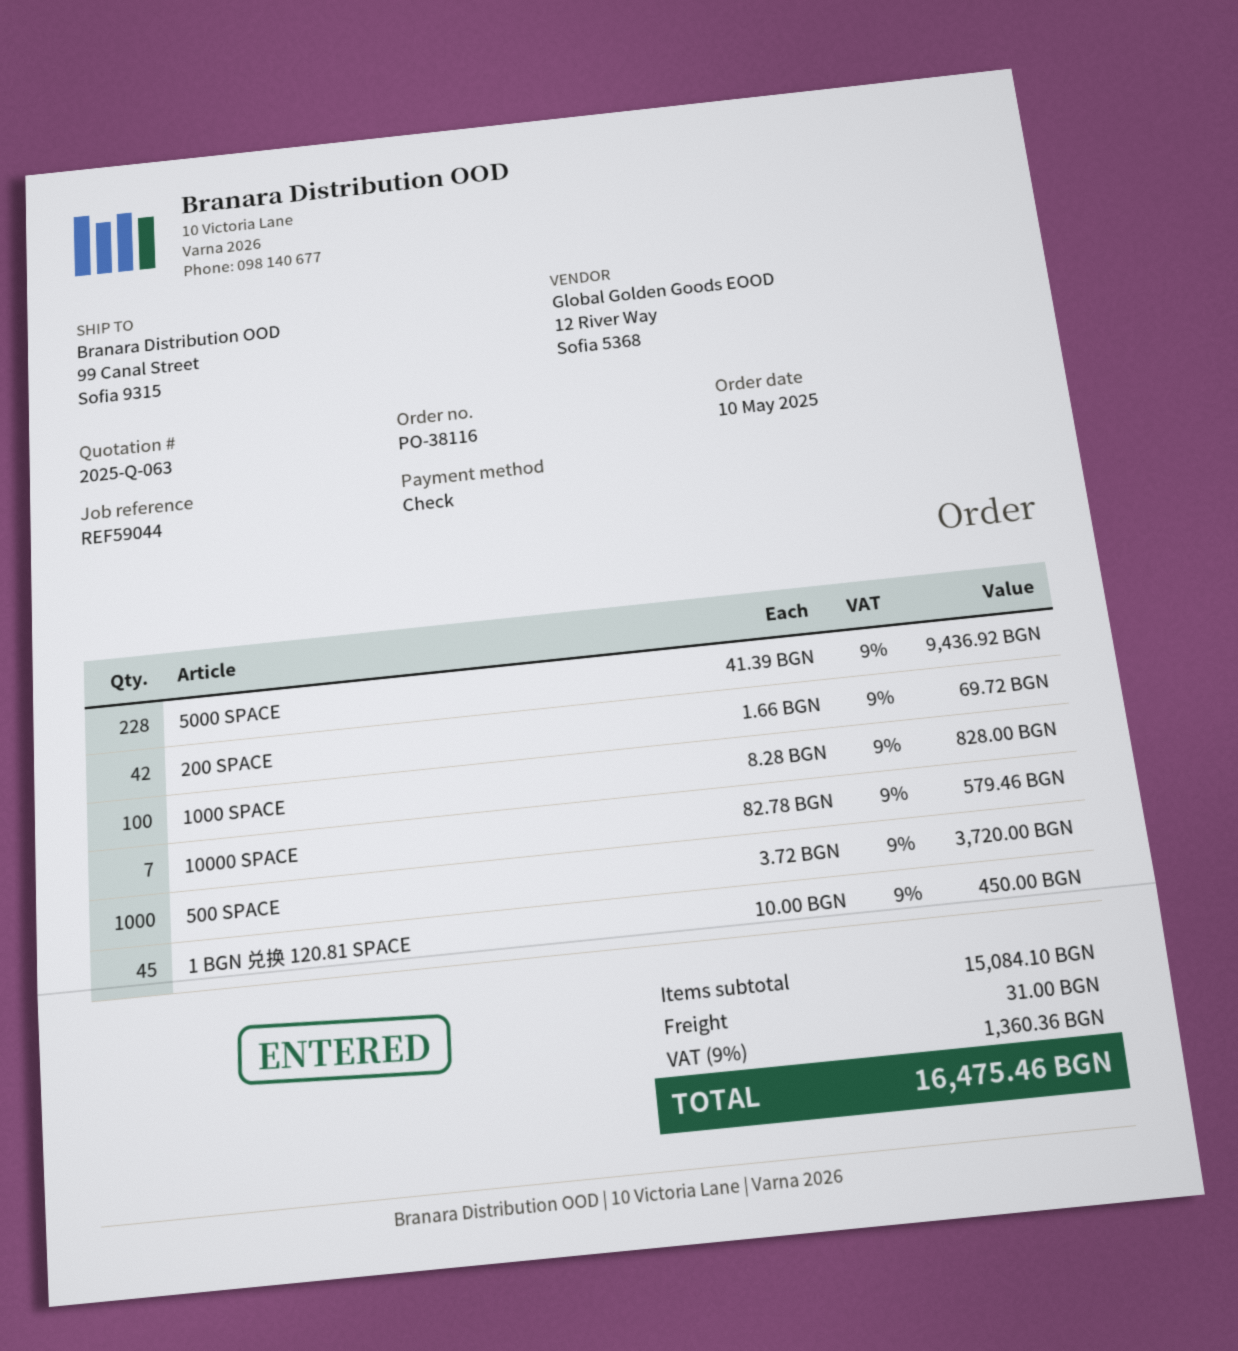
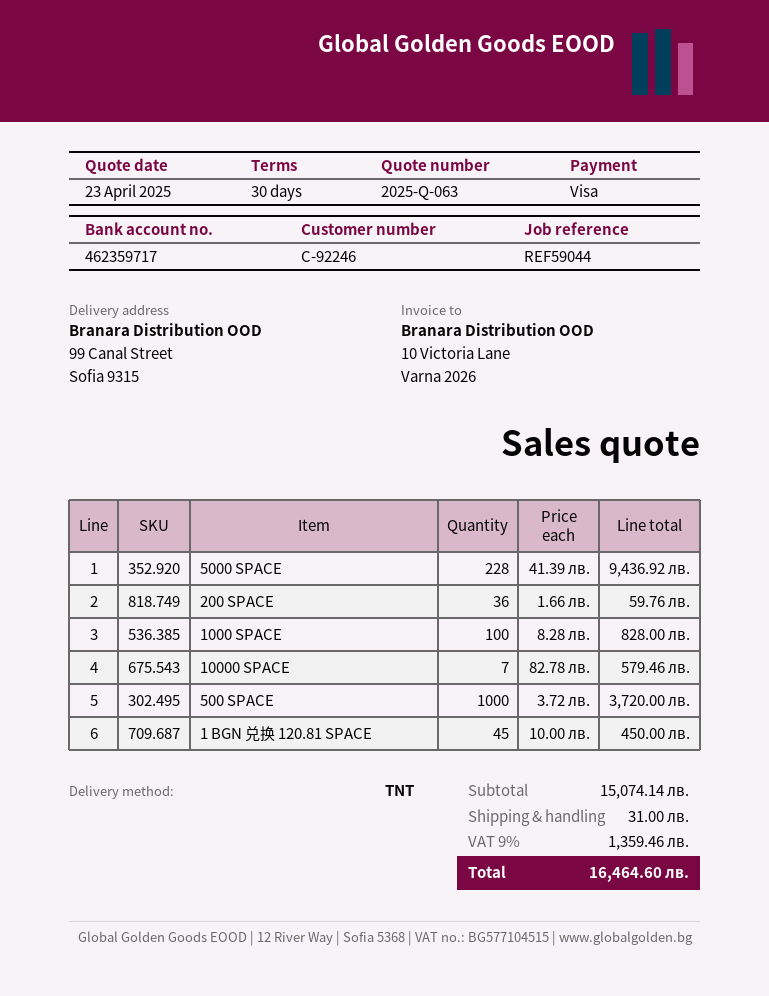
payment method: cheque -> Visa
200 SPACE: 42 x 1.66 = 69.72 -> 36 x 1.66 = 59.76
subtotal: 15084.10 -> 15074.14
tax: 9% = 1360.36 -> 9% = 1359.46
total: 16475.46 -> 16464.60

